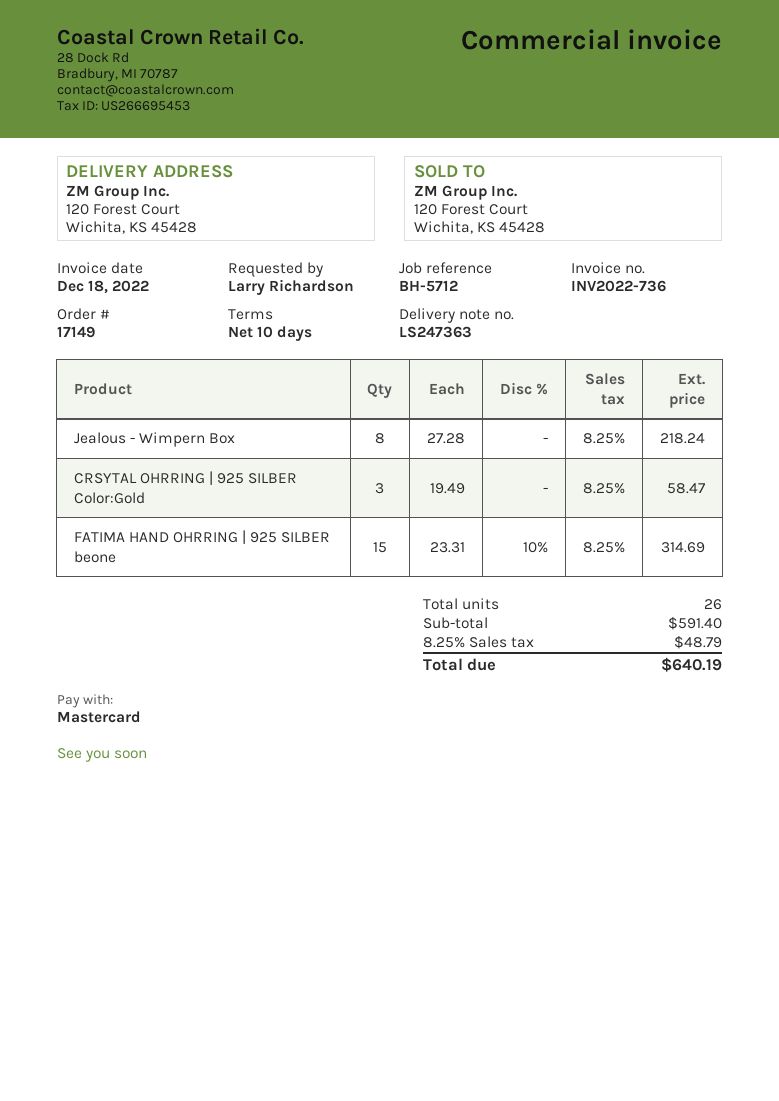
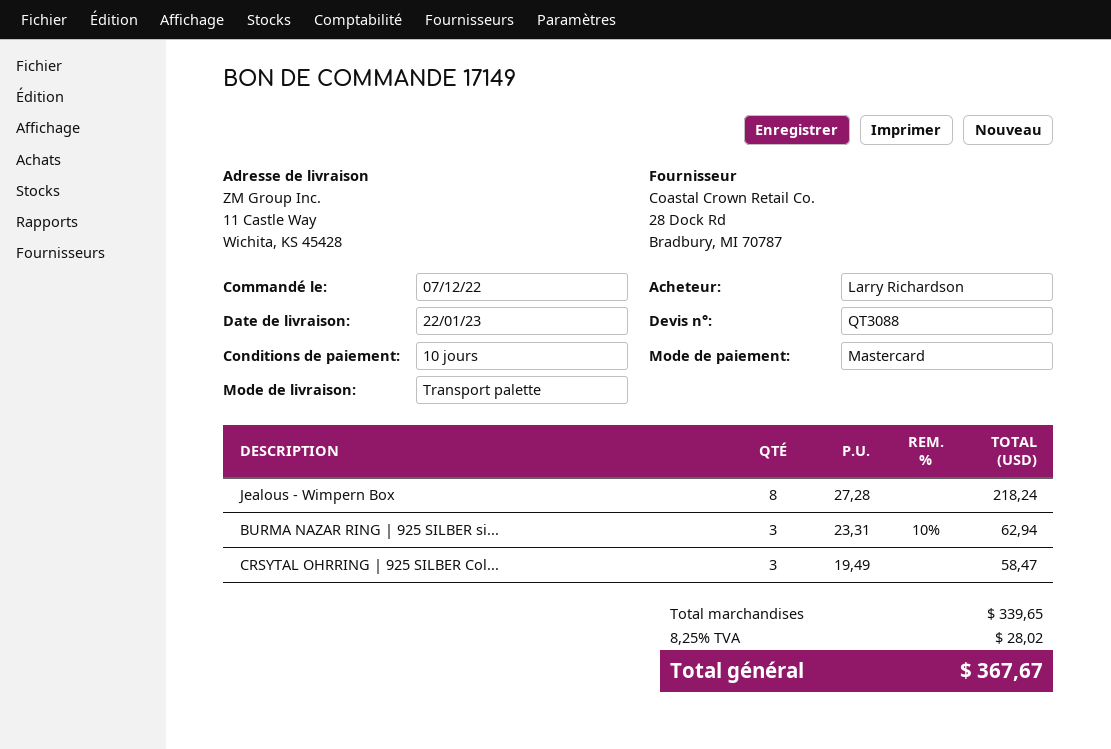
ship to: 120 Forest Court, Wichita, KS 45428 -> 11 Castle Way, Wichita, KS 45428
FATIMA HAND OHRRING | 925 SILBER beone: 15 x 23.31 - 10% = 314.69 -> none
BURMA NAZAR RING | 925 SILBER si...: none -> 3 x 23.31 - 10% = 62.94
subtotal: 591.40 -> 339.65
tax: 8.25% = 48.79 -> 8.25% = 28.02
total: 640.19 -> 367.67

